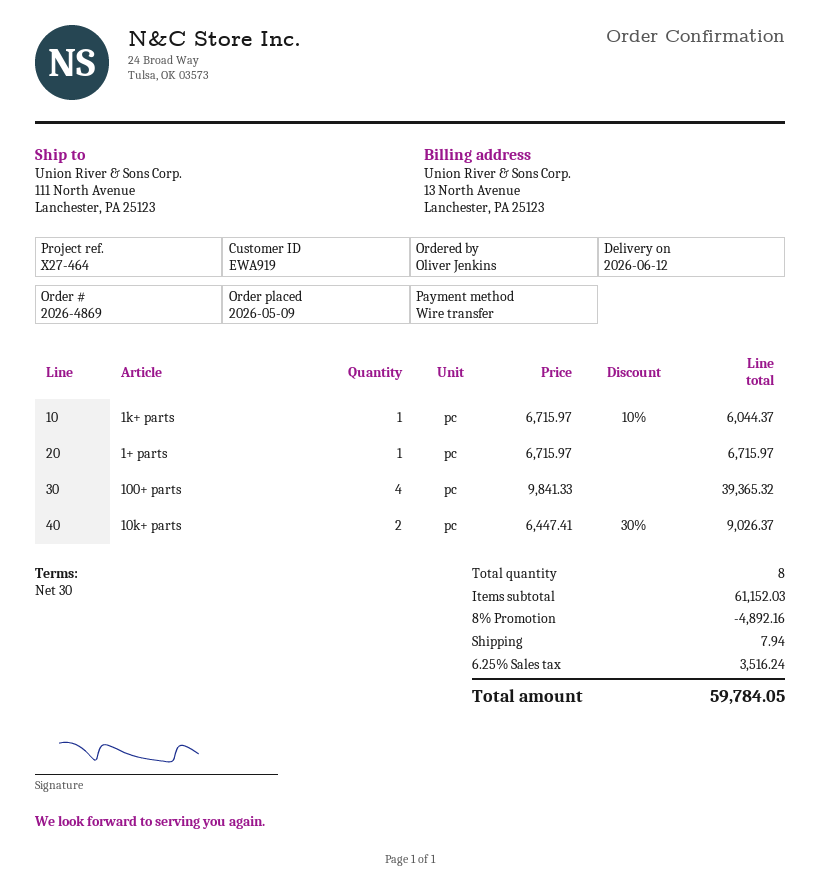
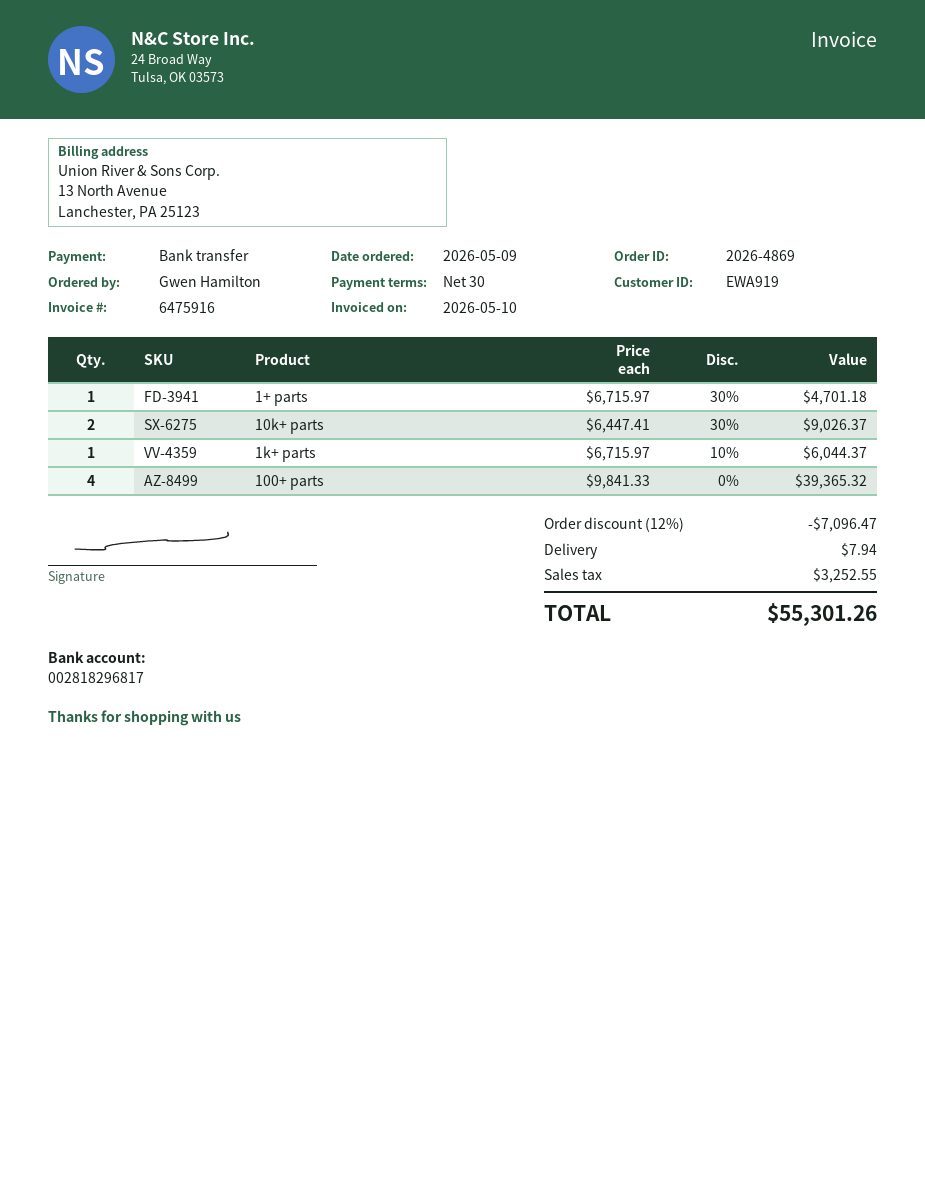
ordered by: Oliver Jenkins -> Gwen Hamilton
1+ parts: 1 x 6715.97 = 6715.97 -> 1 x 6715.97 - 30% = 4701.18
discount: 8% = 4892.16 -> 12% = 7096.47
tax: 3516.24 -> 3252.55
total: 59784.05 -> 55301.26

